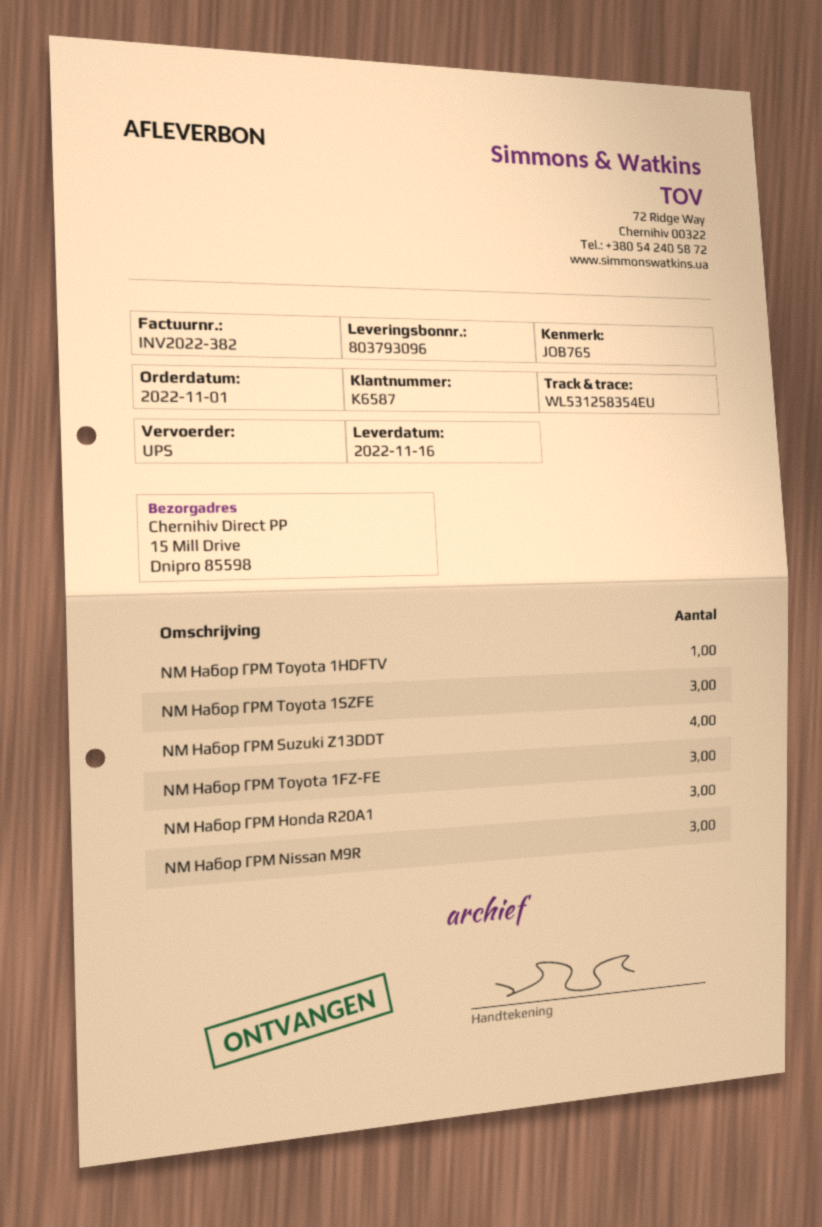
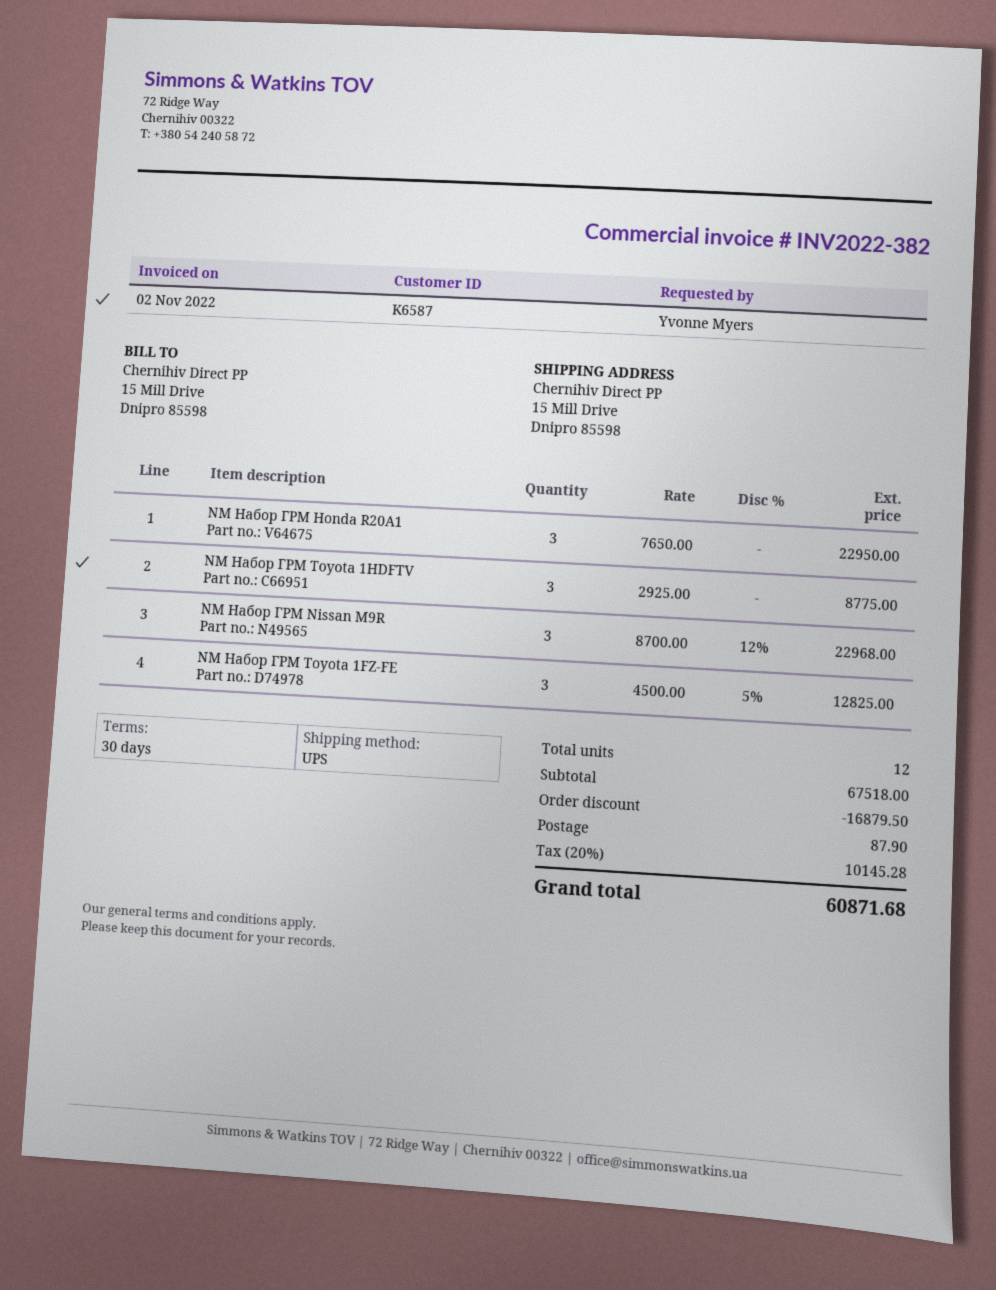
NM Набор ГРМ Toyota 1HDFTV: 1 -> 3
NM Набор ГРМ Toyota 1SZFE: 3 -> none
NM Набор ГРМ Suzuki Z13DDT: 4 -> none

